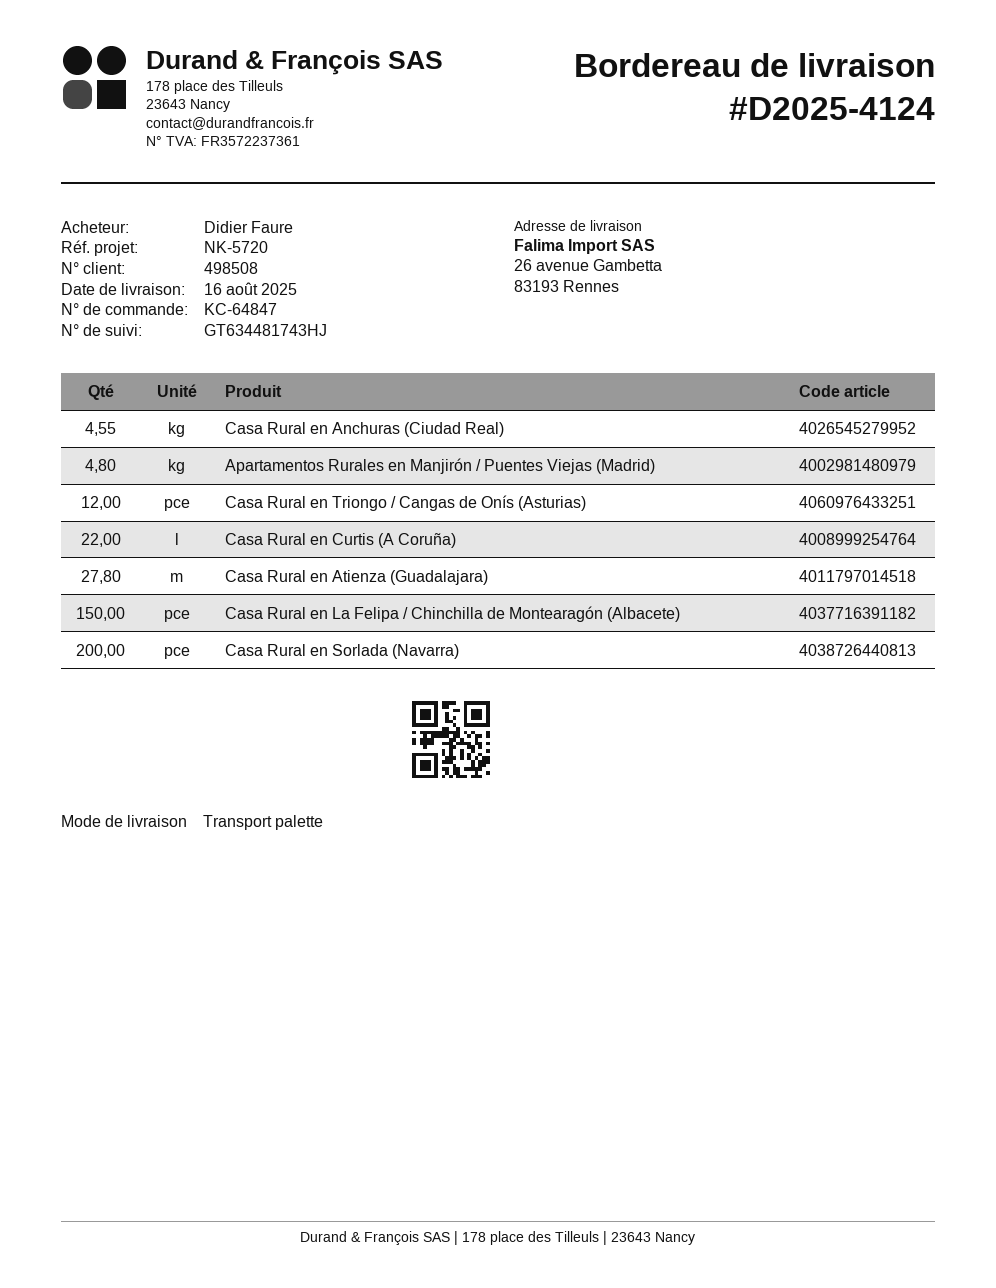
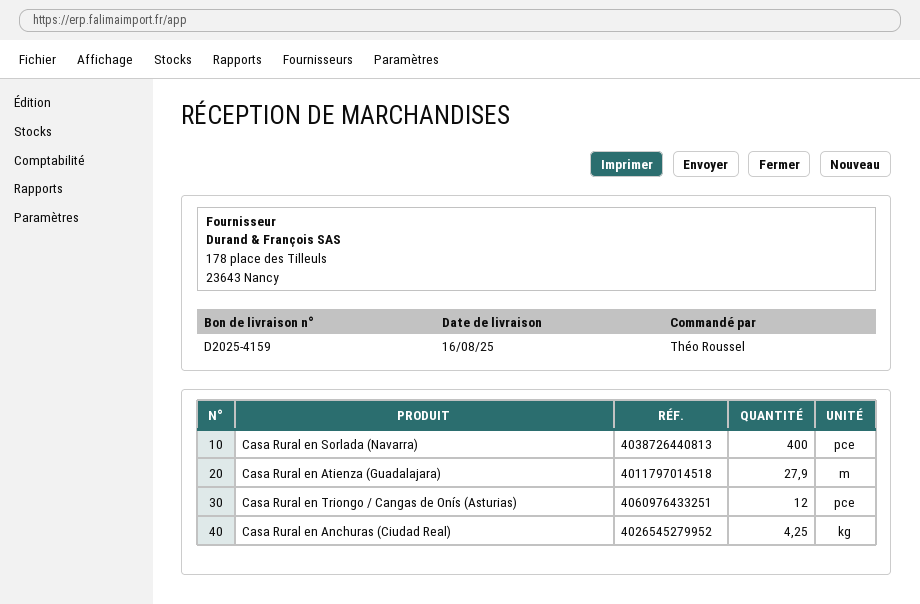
delivery note number: D2025-4124 -> D2025-4159
ordered by: Didier Faure -> Théo Roussel
Casa Rural en Anchuras (Ciudad Real): 4.55 -> 4.25
Apartamentos Rurales en Manjirón / Puentes Viejas (Madrid): 4.8 -> none
Casa Rural en Curtis (A Coruña): 22 -> none
Casa Rural en Atienza (Guadalajara): 27.8 -> 27.9
Casa Rural en La Felipa / Chinchilla de Montearagón (Albacete): 150 -> none
Casa Rural en Sorlada (Navarra): 200 -> 400

